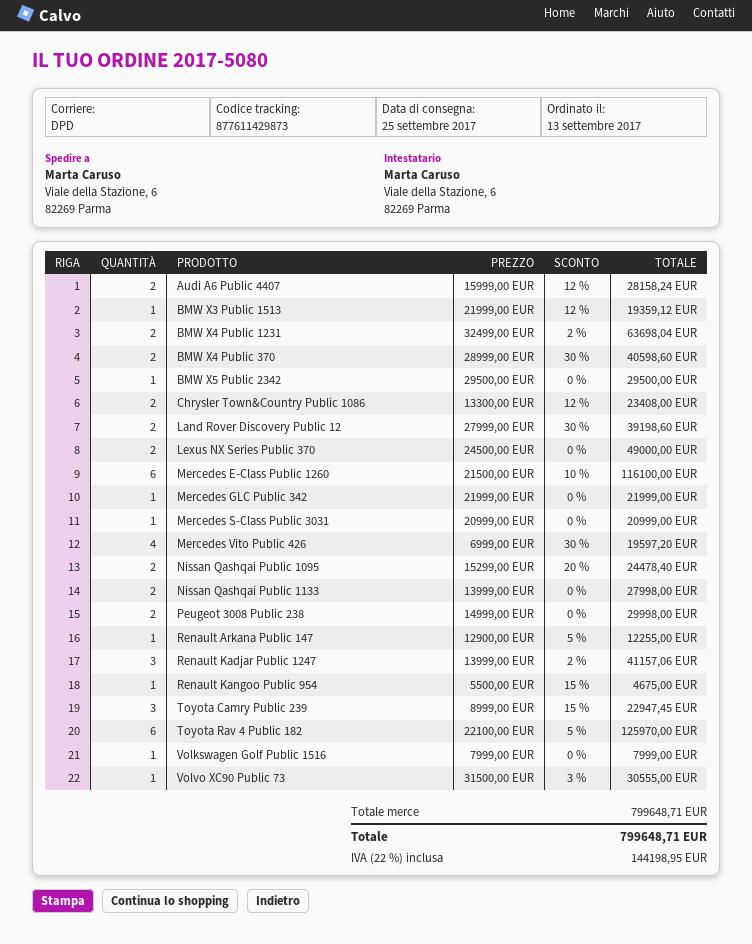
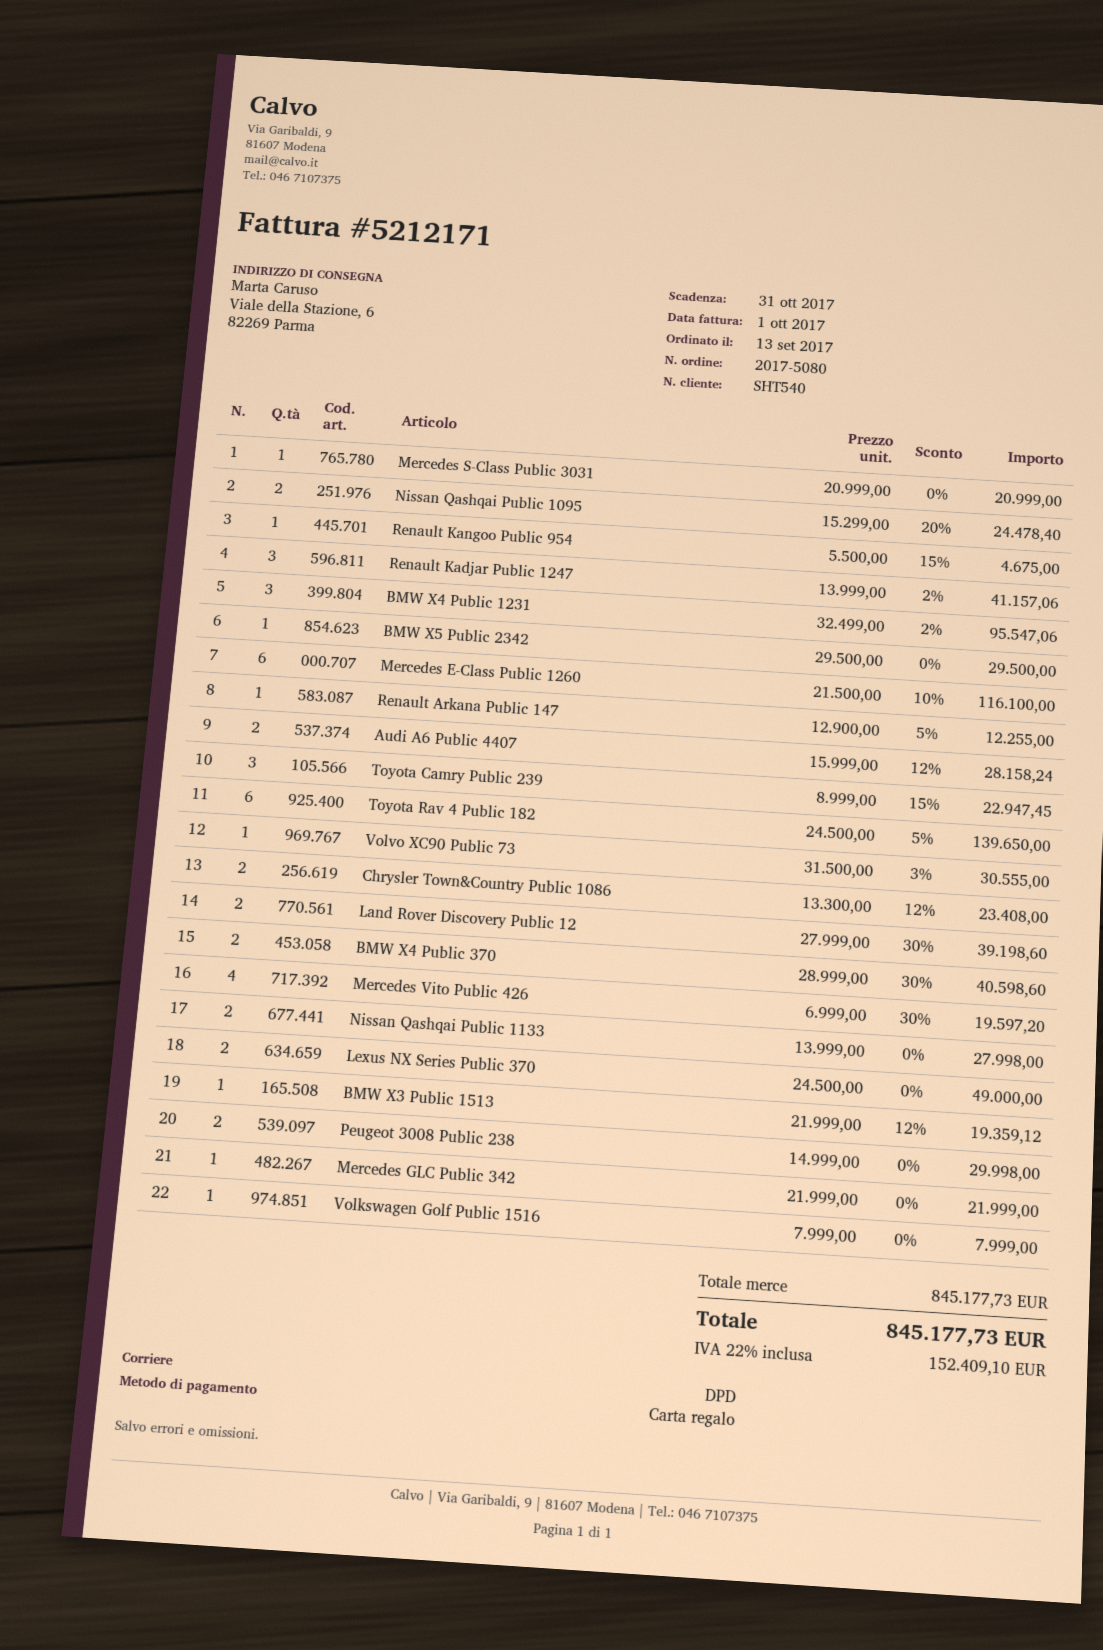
BMW X4 Public 1231: 2 x 32499.00 - 2% = 63698.04 -> 3 x 32499.00 - 2% = 95547.06
Toyota Rav 4 Public 182: 6 x 22100.00 - 5% = 125970.00 -> 6 x 24500.00 - 5% = 139650.00
subtotal: 799648.71 -> 845177.73
tax: 22% = 144198.95 -> 22% = 152409.10
total: 799648.71 -> 845177.73

